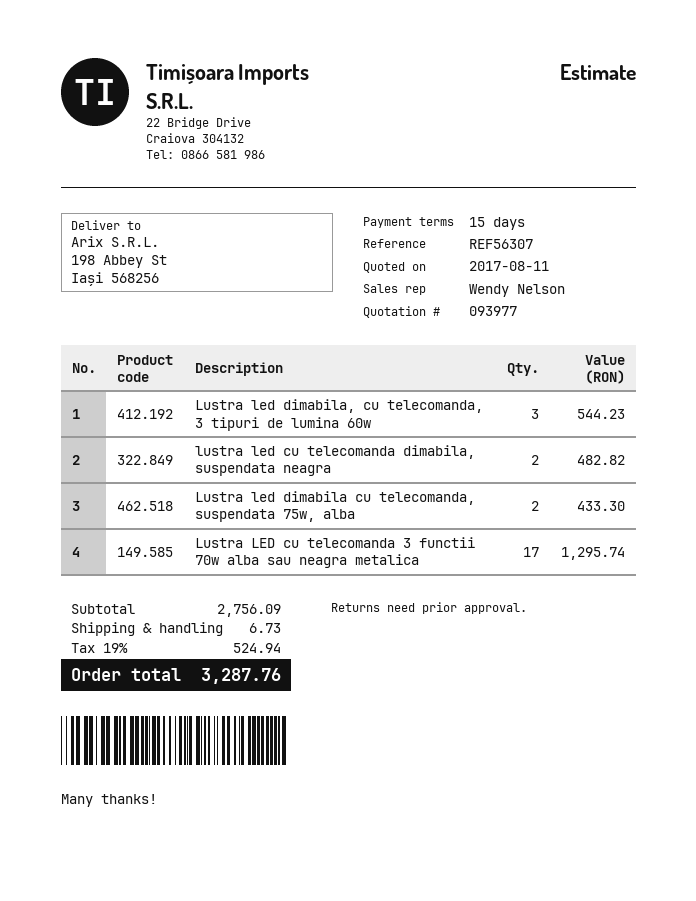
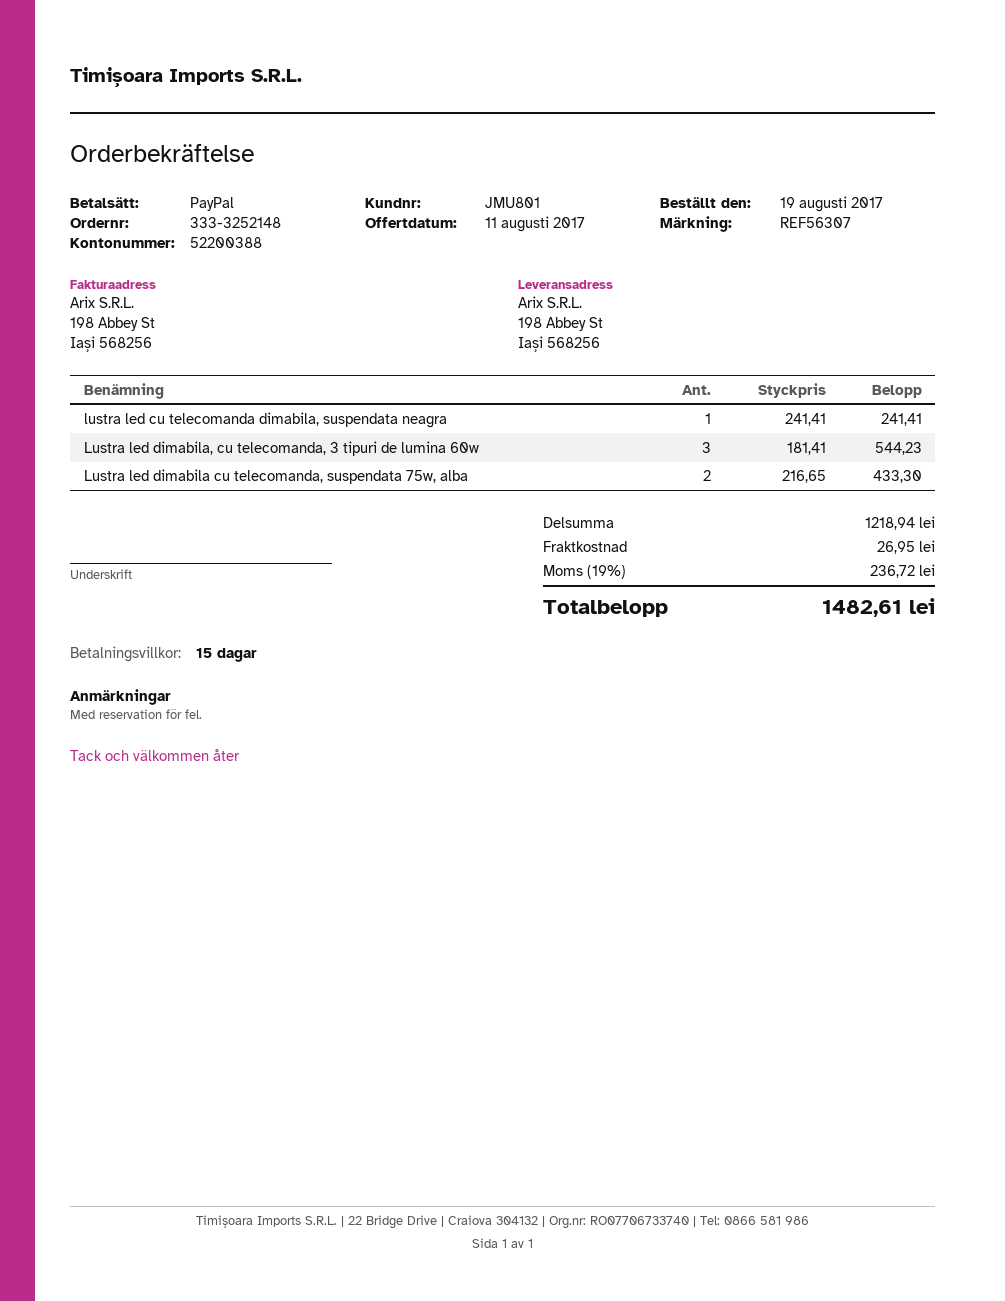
lustra led cu telecomanda dimabila, suspendata neagra: 2 for 482.82 -> 1 for 241.41
Lustra LED cu telecomanda 3 functii 70w alba sau neagra metalica: 17 for 1295.74 -> none
subtotal: 2756.09 -> 1218.94
shipping: 6.73 -> 26.95
tax: 19% = 524.94 -> 19% = 236.72
total: 3287.76 -> 1482.61

